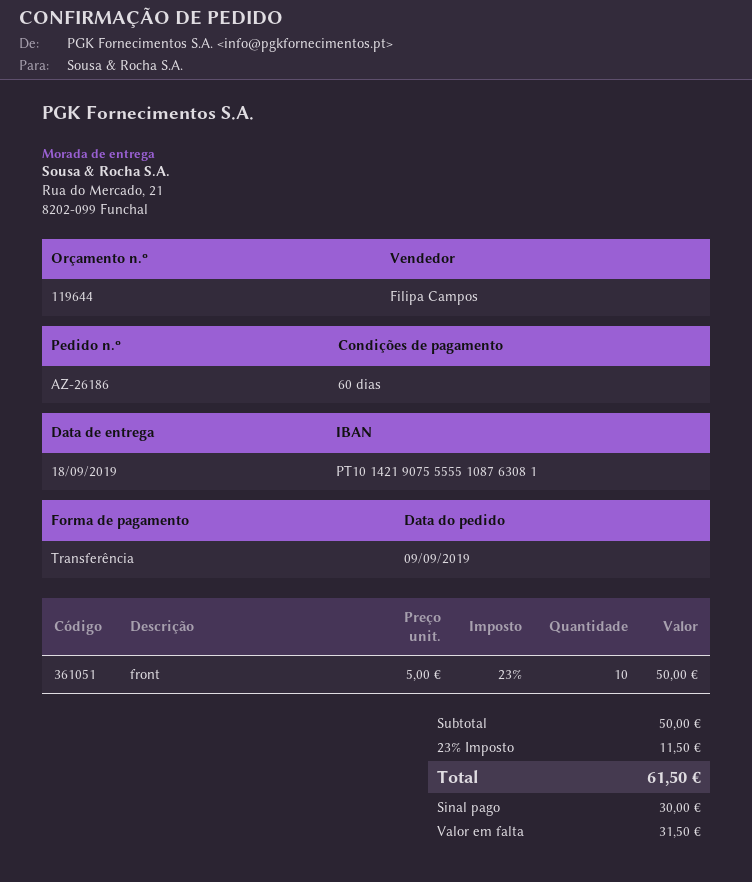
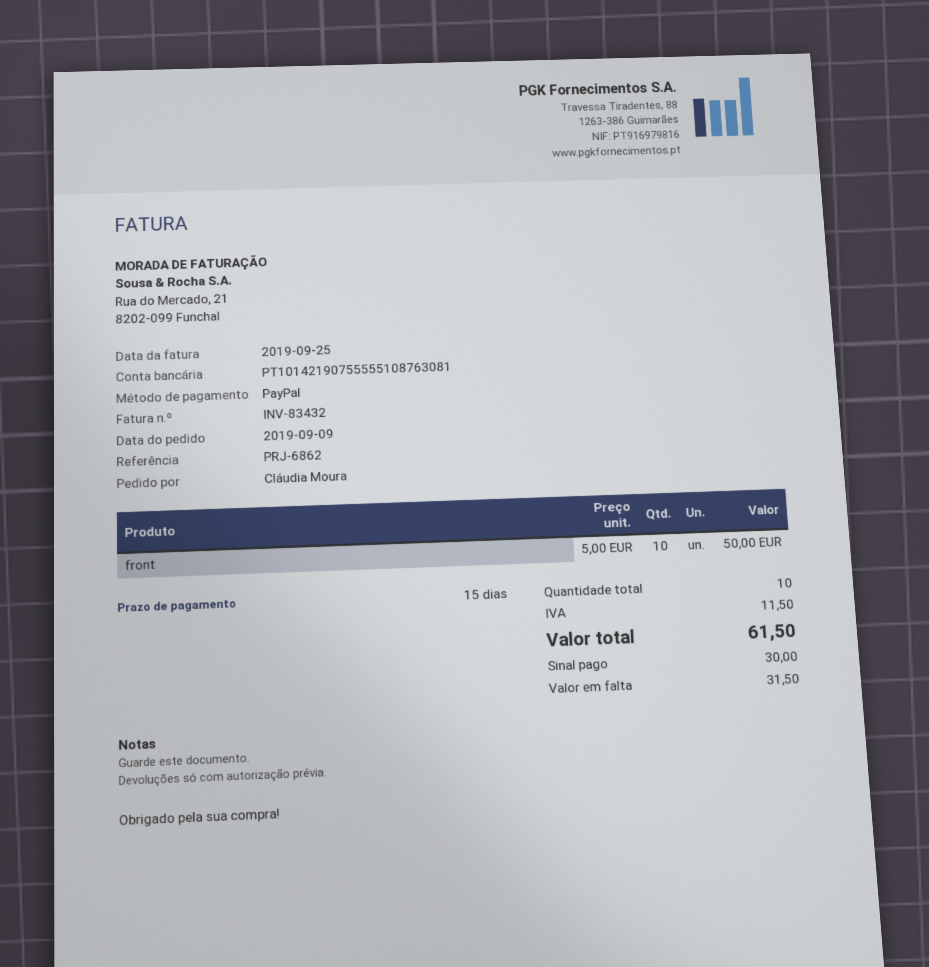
payment terms: 60 days -> 15 days
payment method: bank transfer -> PayPal

